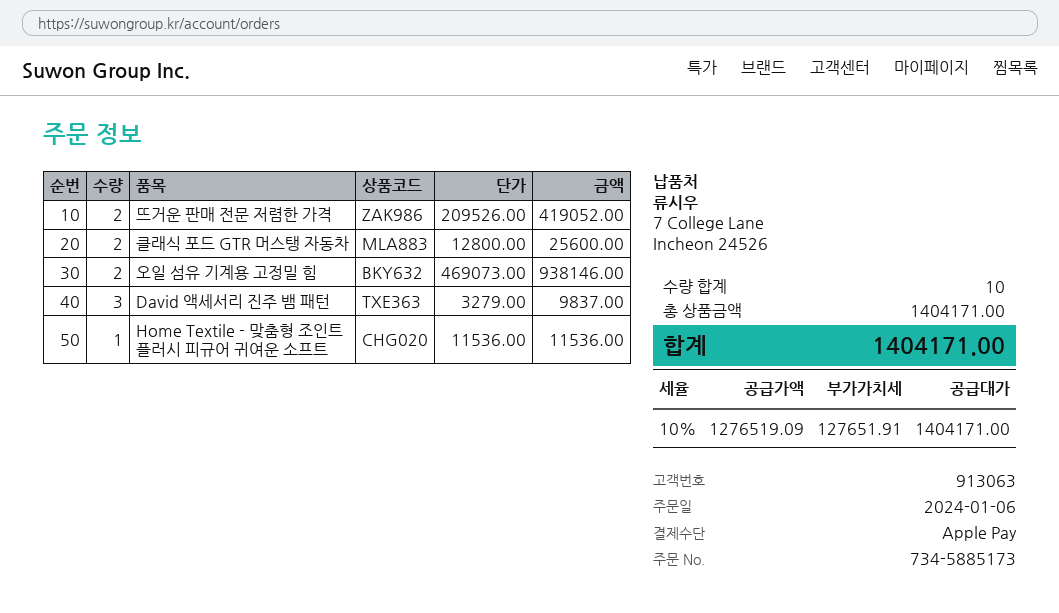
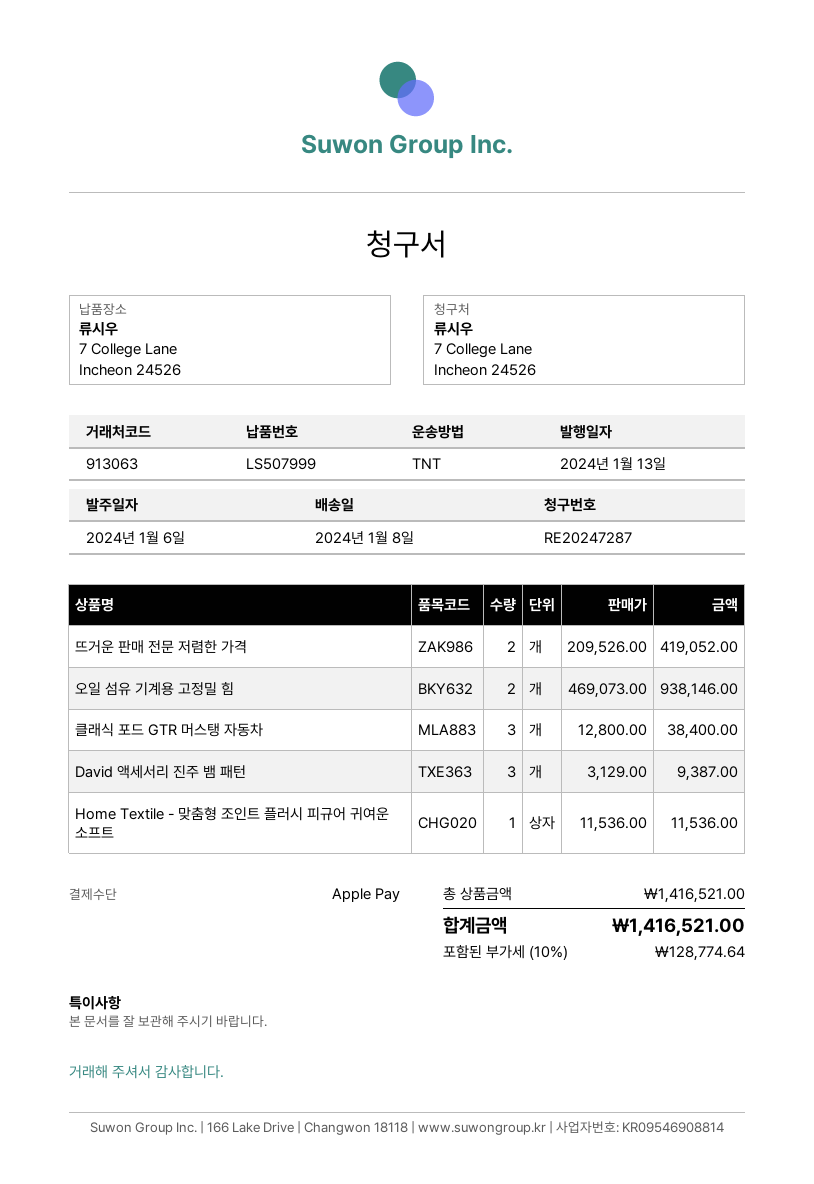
클래식 포드 GTR 머스탱 자동차: 2 x 12800.00 = 25600.00 -> 3 x 12800.00 = 38400.00
David 액세서리 진주 뱀 패턴: 3 x 3279.00 = 9837.00 -> 3 x 3129.00 = 9387.00
subtotal: 1404171.00 -> 1416521.00
tax: 10% = 127651.91 -> 10% = 128774.64
total: 1404171.00 -> 1416521.00

